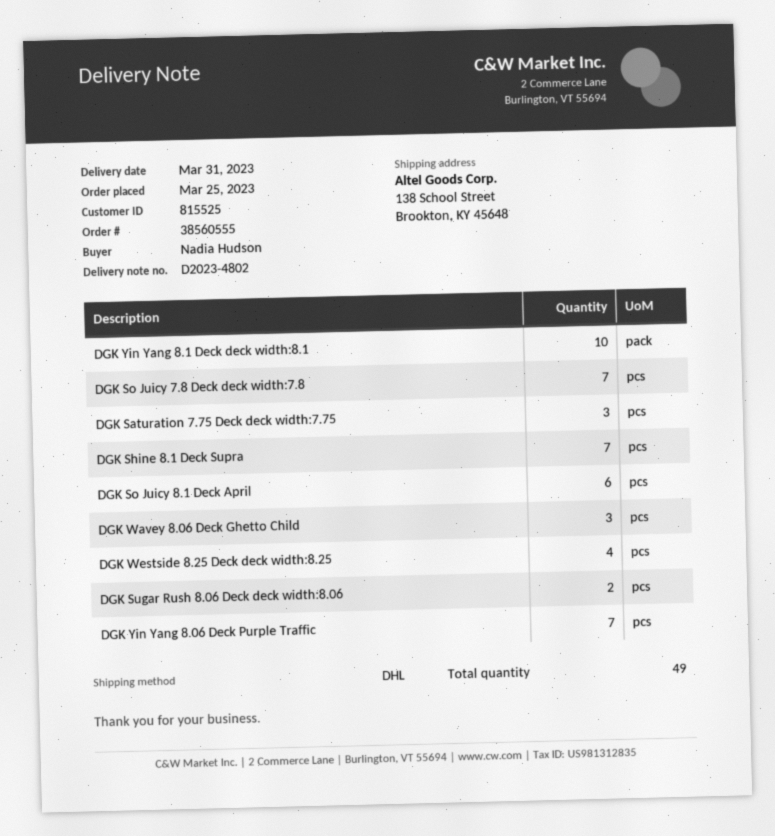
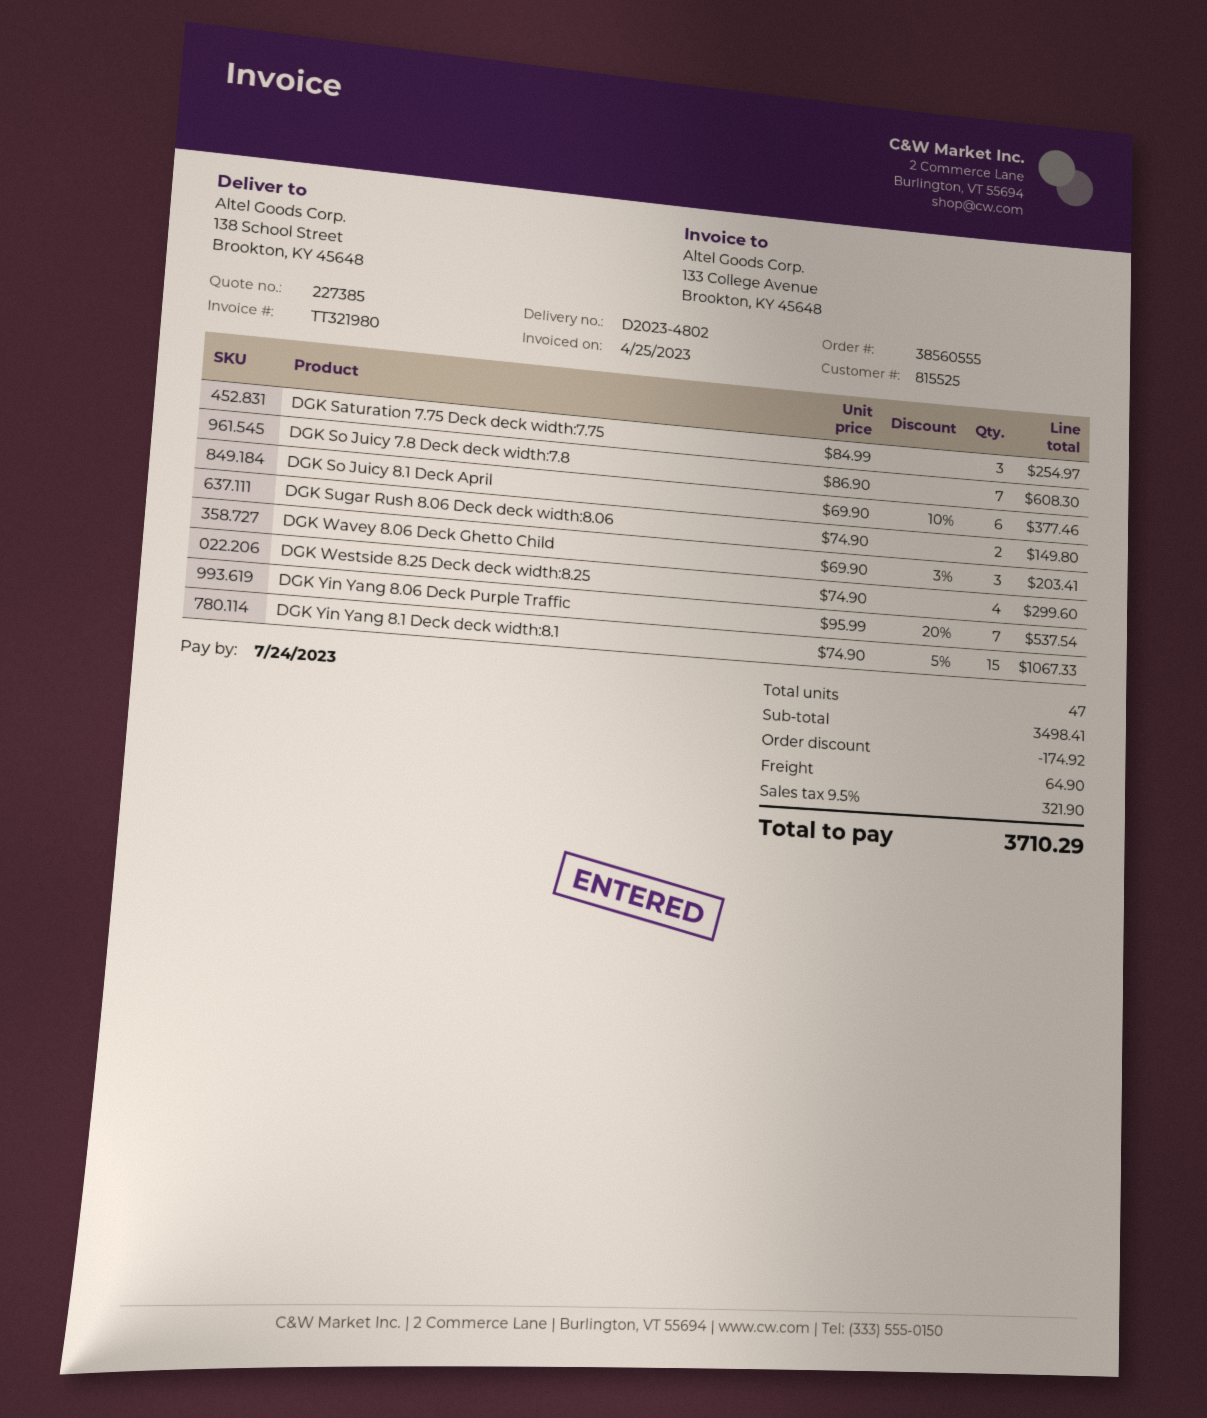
DGK Yin Yang 8.1 Deck deck width:8.1: 10 -> 15
DGK Shine 8.1 Deck Supra: 7 -> none
total quantity: 49 -> 47

